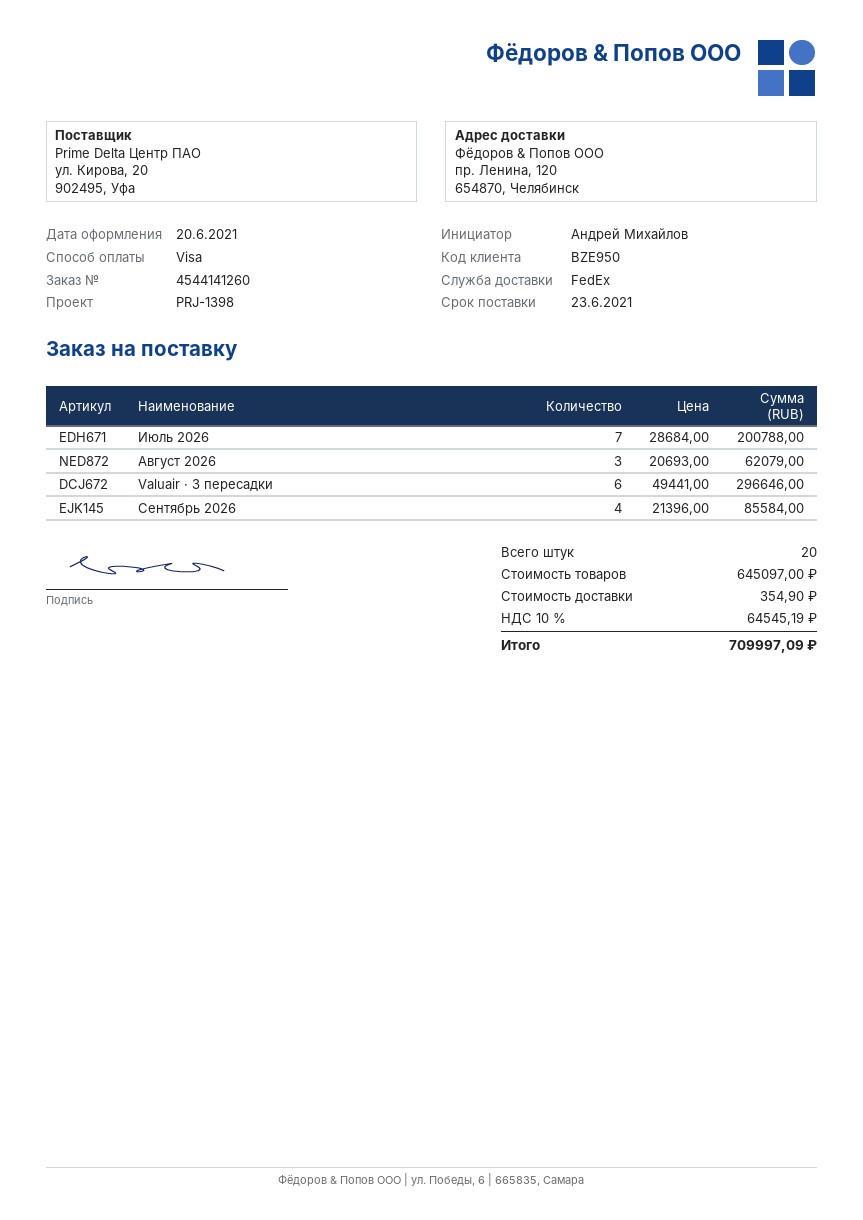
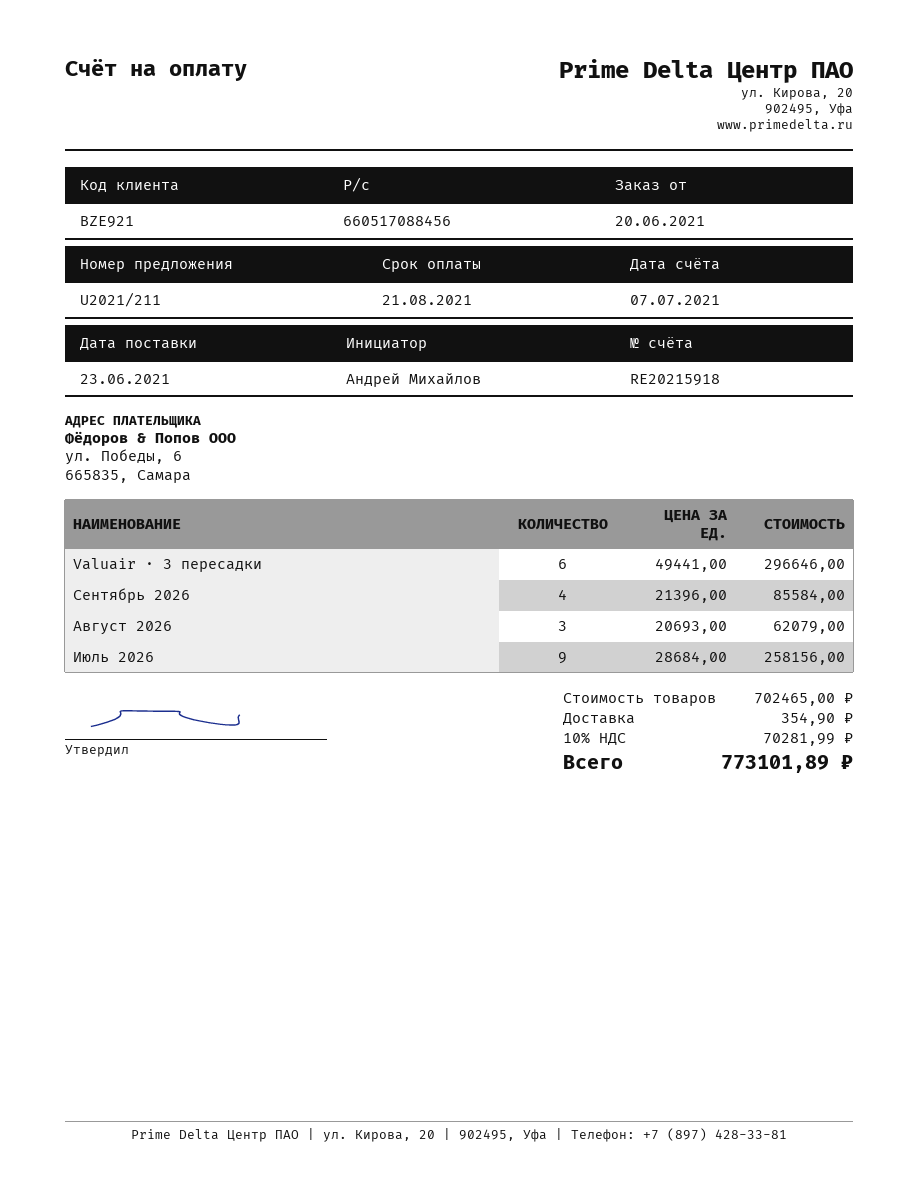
customer number: BZE950 -> BZE921
Июль 2026: 7 x 28684.00 = 200788.00 -> 9 x 28684.00 = 258156.00
subtotal: 645097.00 -> 702465.00
tax: 10% = 64545.19 -> 10% = 70281.99
total: 709997.09 -> 773101.89

